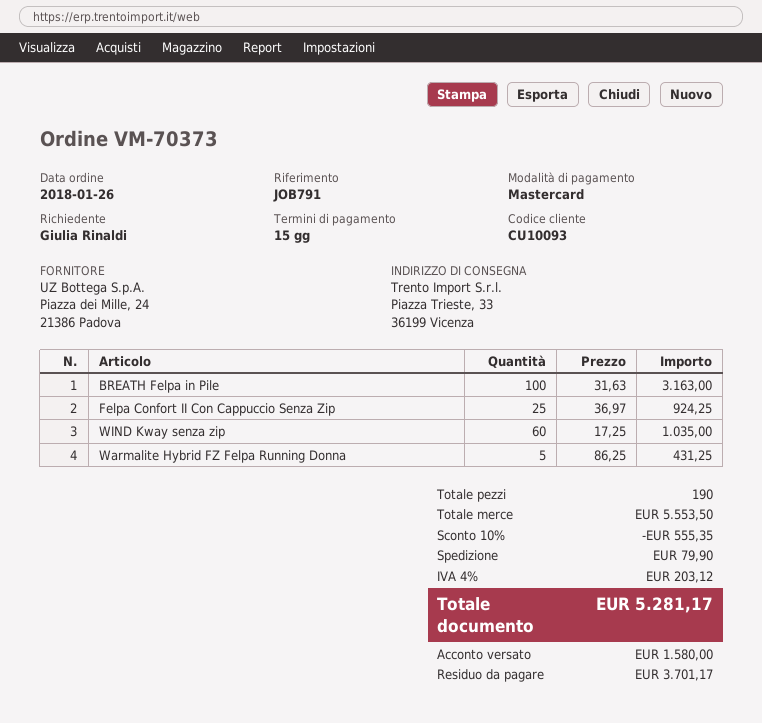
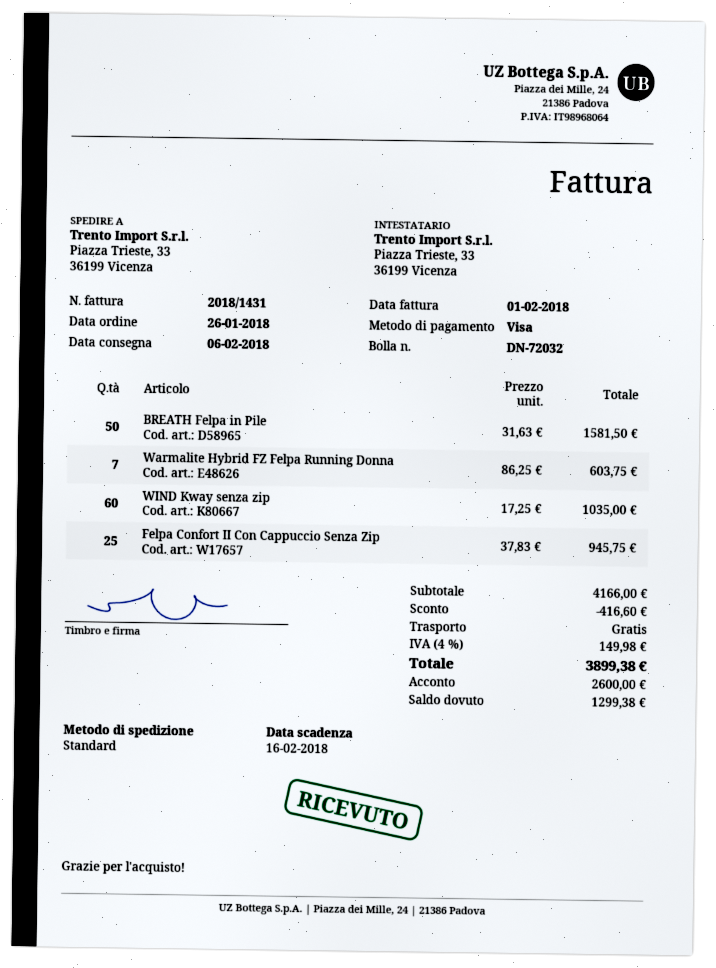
payment method: Mastercard -> Visa
BREATH Felpa in Pile: 100 x 31.63 = 3163.00 -> 50 x 31.63 = 1581.50
Felpa Confort II Con Cappuccio Senza Zip: 25 x 36.97 = 924.25 -> 25 x 37.83 = 945.75
Warmalite Hybrid FZ Felpa Running Donna: 5 x 86.25 = 431.25 -> 7 x 86.25 = 603.75
subtotal: 5553.50 -> 4166.00
discount: 555.35 -> 416.60
shipping: 79.90 -> 0.00
tax: 4% = 203.12 -> 4% = 149.98
total: 5281.17 -> 3899.38
deposit: 1580.00 -> 2600.00
balance: 3701.17 -> 1299.38

